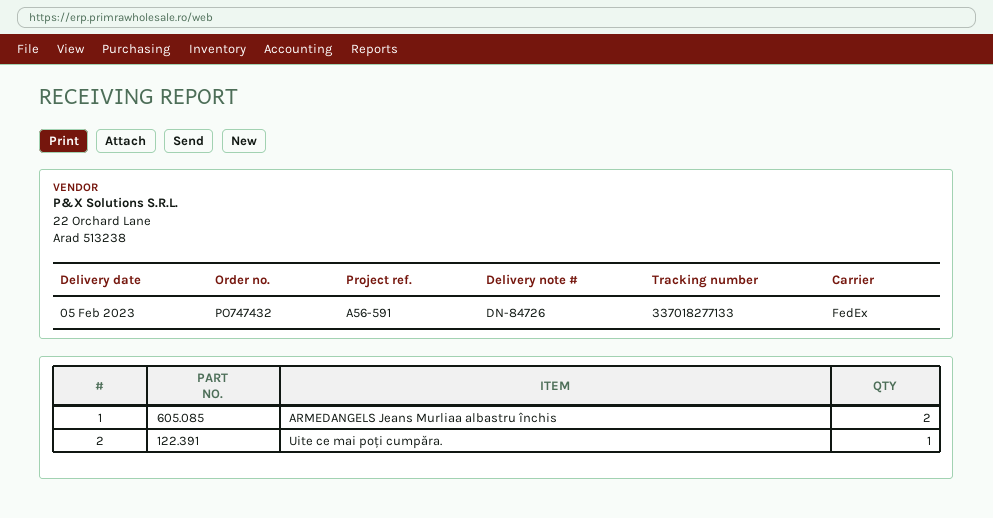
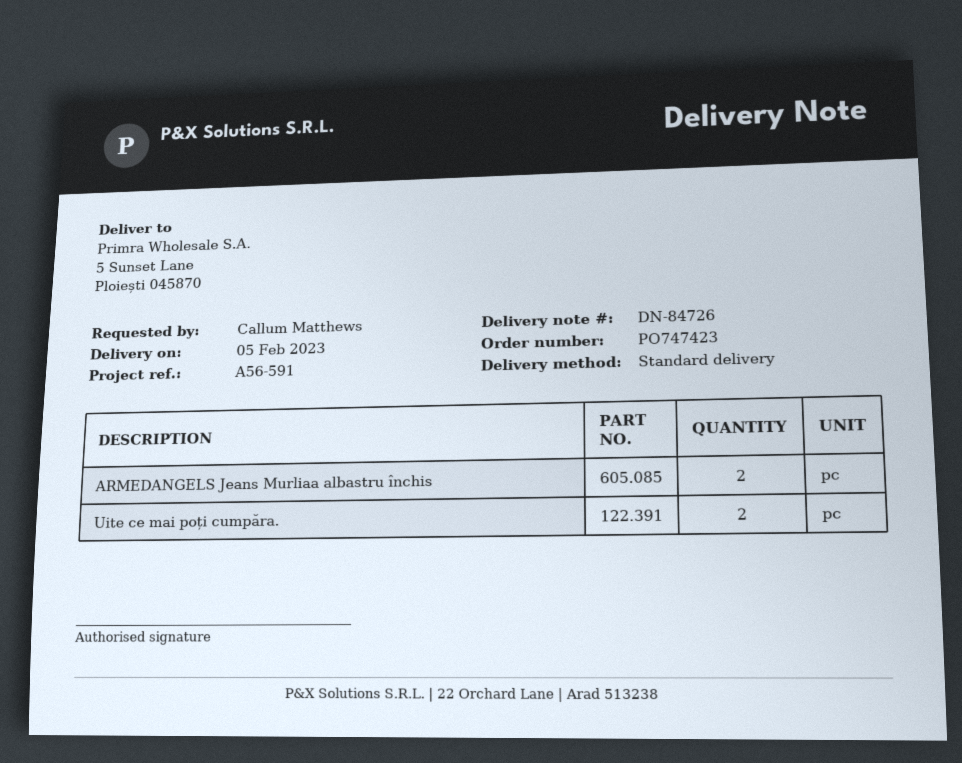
order number: PO747432 -> PO747423
shipping method: FedEx -> standard
Uite ce mai poți cumpăra.: 1 -> 2

